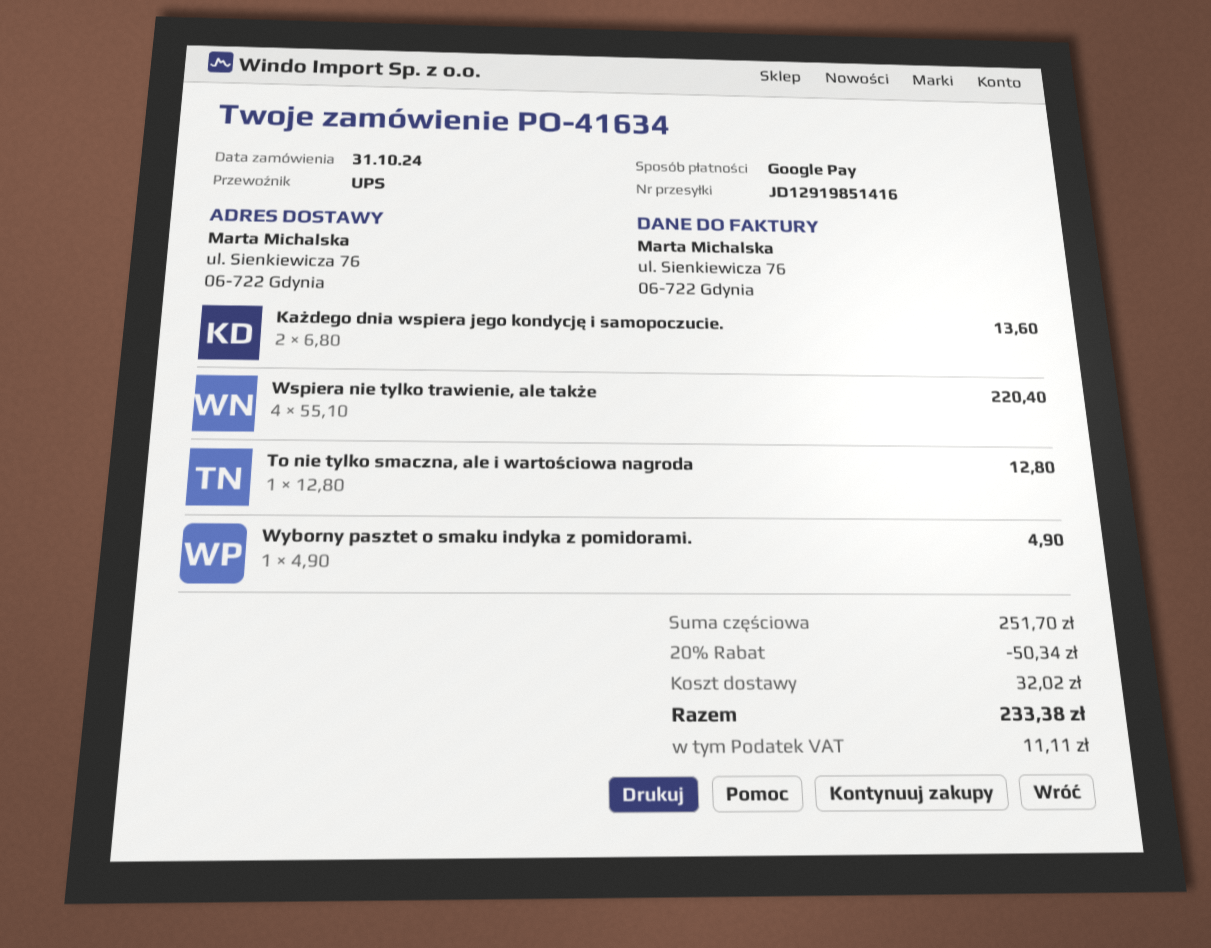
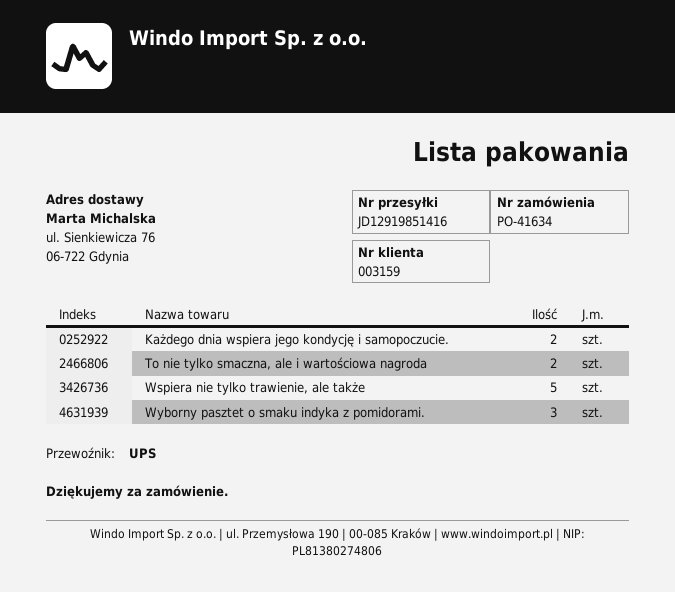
Wspiera nie tylko trawienie, ale także: 4 -> 5
To nie tylko smaczna, ale i wartościowa nagroda: 1 -> 2
Wyborny pasztet o smaku indyka z pomidorami.: 1 -> 3

